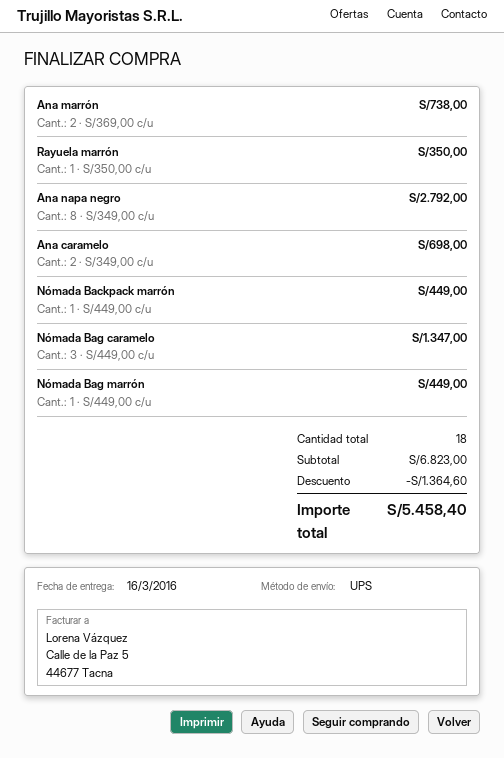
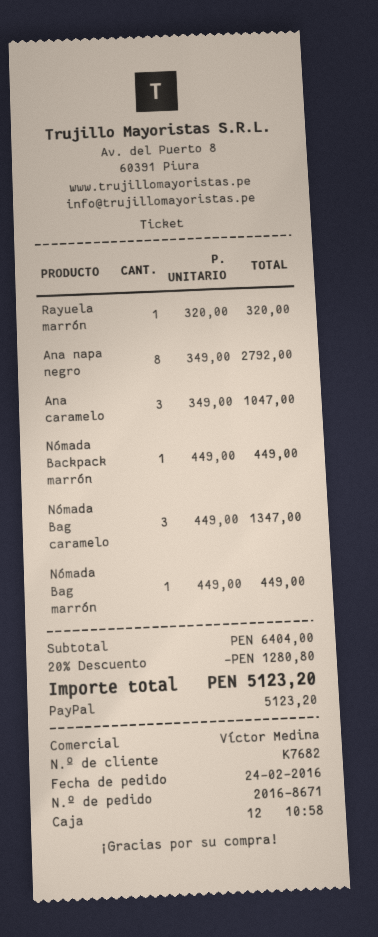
Ana marrón: 2 x 369.00 = 738.00 -> none
Rayuela marrón: 1 x 350.00 = 350.00 -> 1 x 320.00 = 320.00
Ana caramelo: 2 x 349.00 = 698.00 -> 3 x 349.00 = 1047.00
subtotal: 6823.00 -> 6404.00
discount: 1364.60 -> 1280.80
total: 5458.40 -> 5123.20

